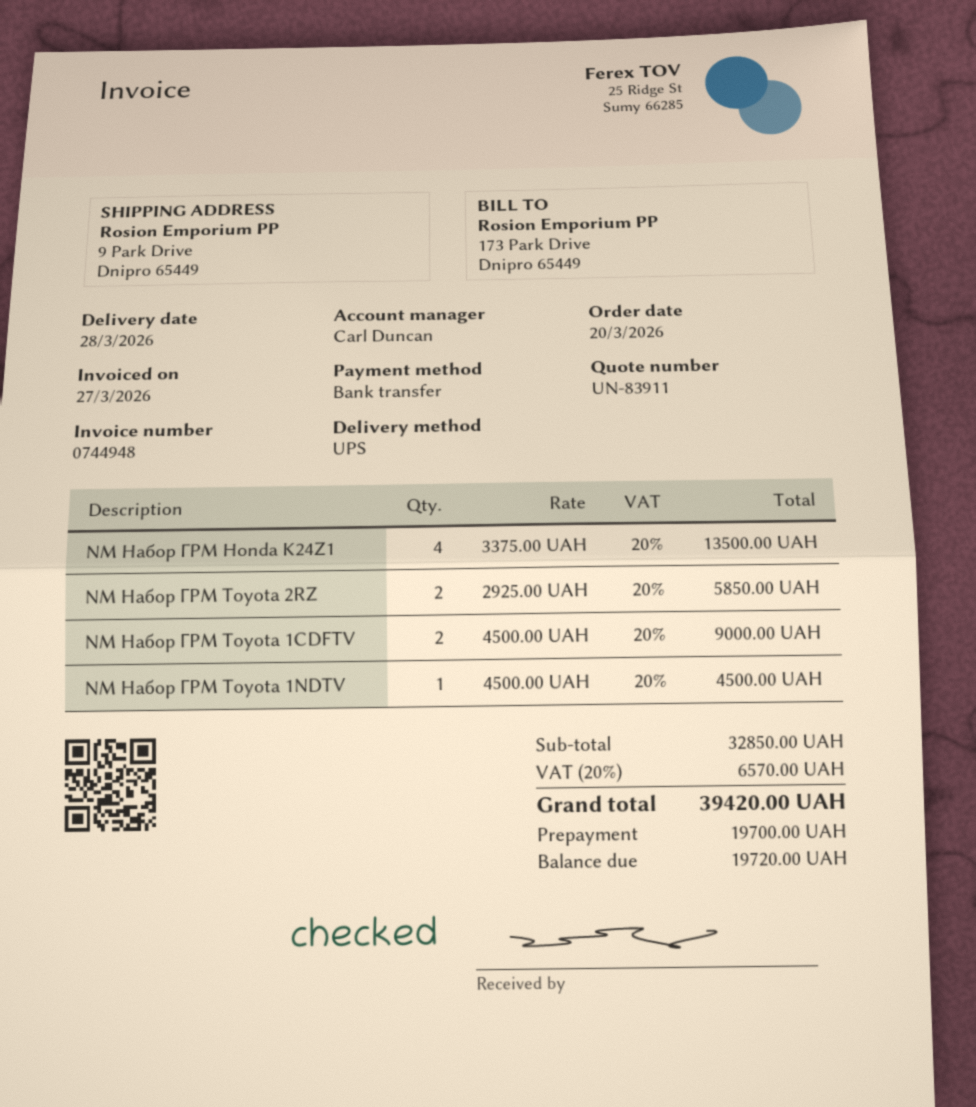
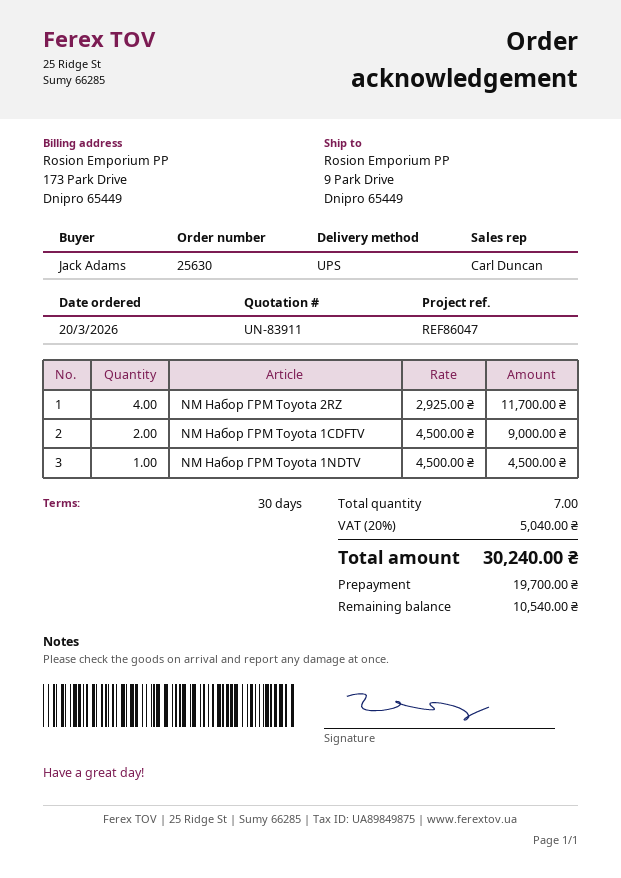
NM Набор ГРМ Honda K24Z1: 4 x 3375.00 = 13500.00 -> none
NM Набор ГРМ Toyota 2RZ: 2 x 2925.00 = 5850.00 -> 4 x 2925.00 = 11700.00
tax: 20% = 6570.00 -> 20% = 5040.00
total: 39420.00 -> 30240.00
balance: 19720.00 -> 10540.00

